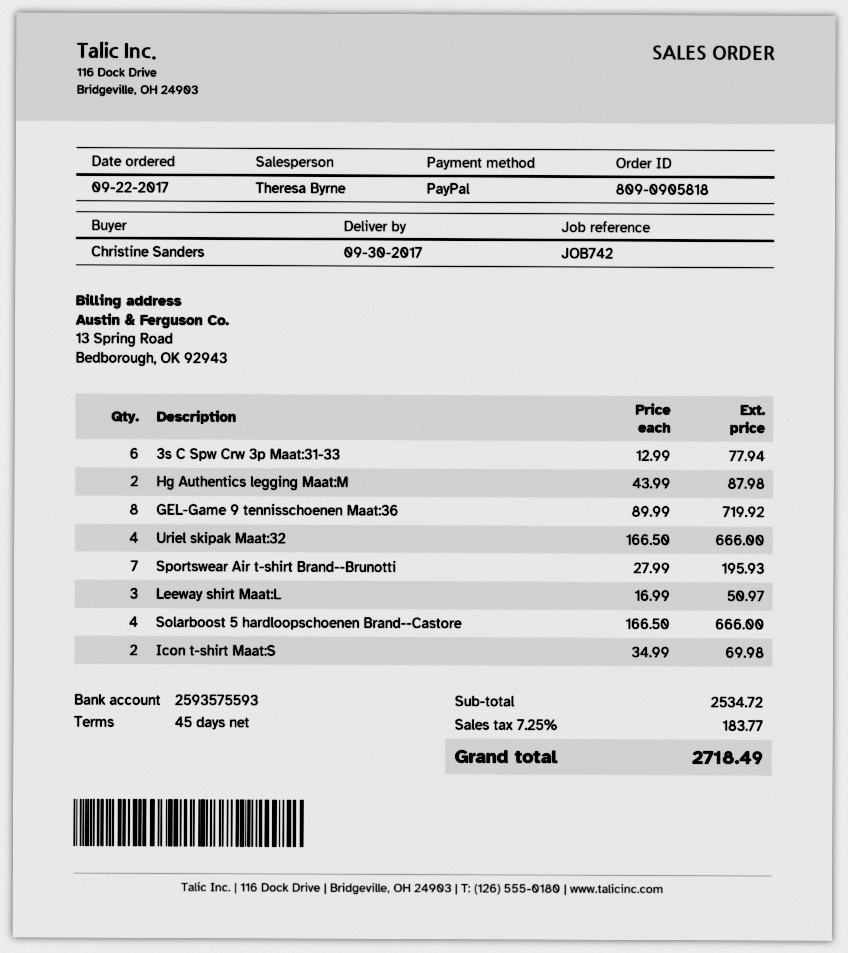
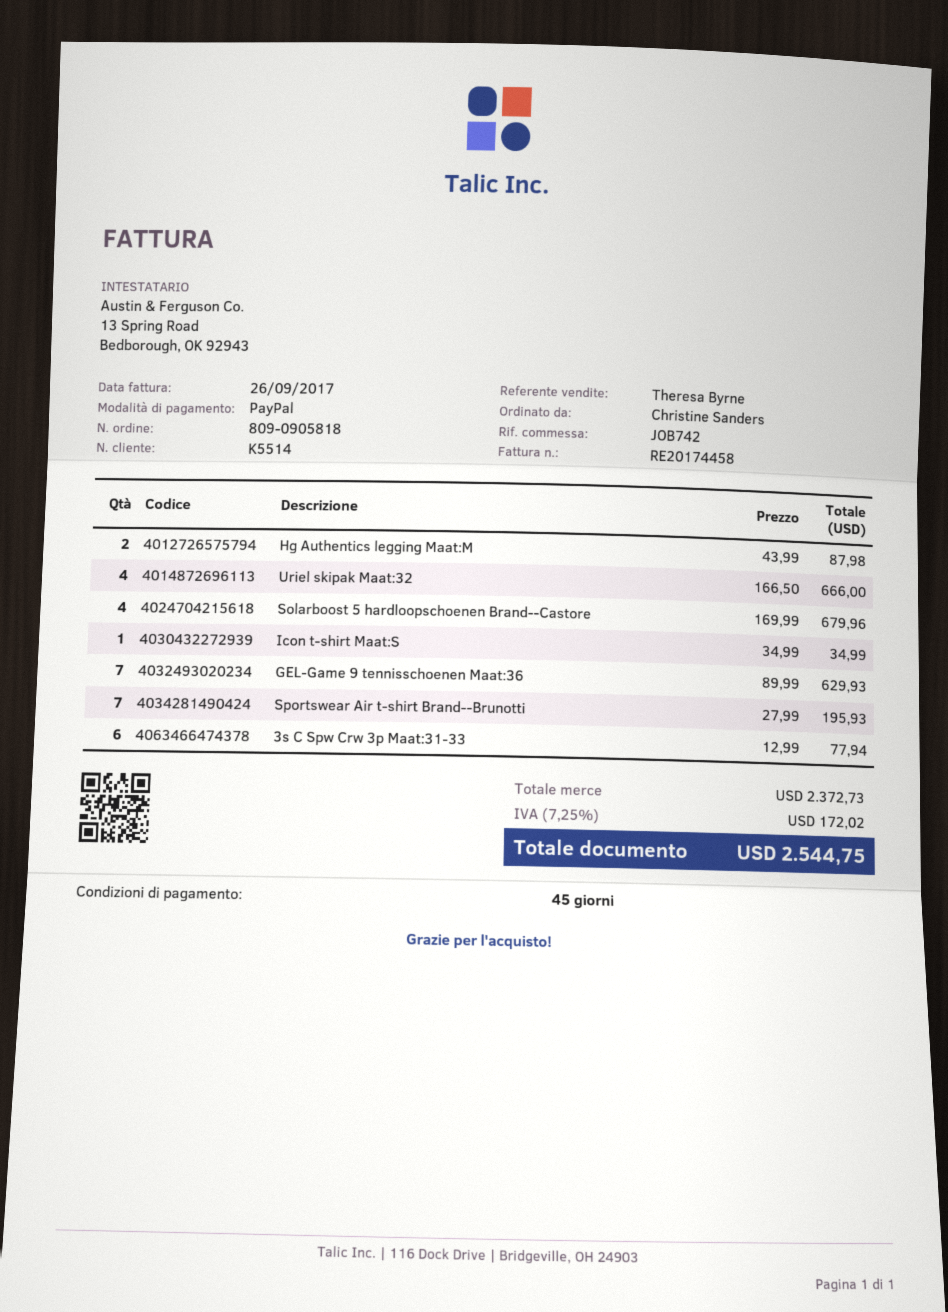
GEL-Game 9 tennisschoenen Maat:36: 8 x 89.99 = 719.92 -> 7 x 89.99 = 629.93
Leeway shirt Maat:L: 3 x 16.99 = 50.97 -> none
Solarboost 5 hardloopschoenen Brand--Castore: 4 x 166.50 = 666.00 -> 4 x 169.99 = 679.96
Icon t-shirt Maat:S: 2 x 34.99 = 69.98 -> 1 x 34.99 = 34.99
subtotal: 2534.72 -> 2372.73
tax: 7.25% = 183.77 -> 7.25% = 172.02
total: 2718.49 -> 2544.75

